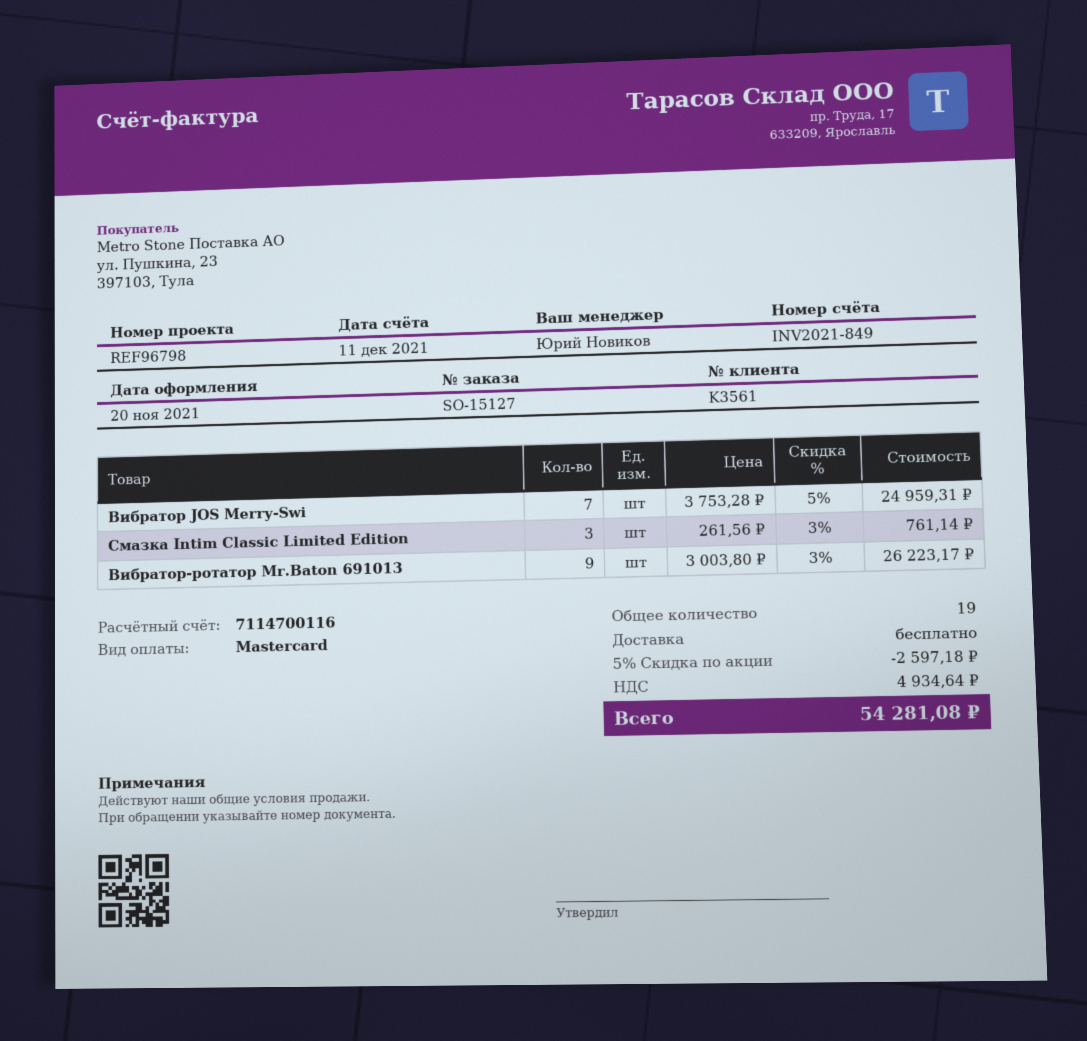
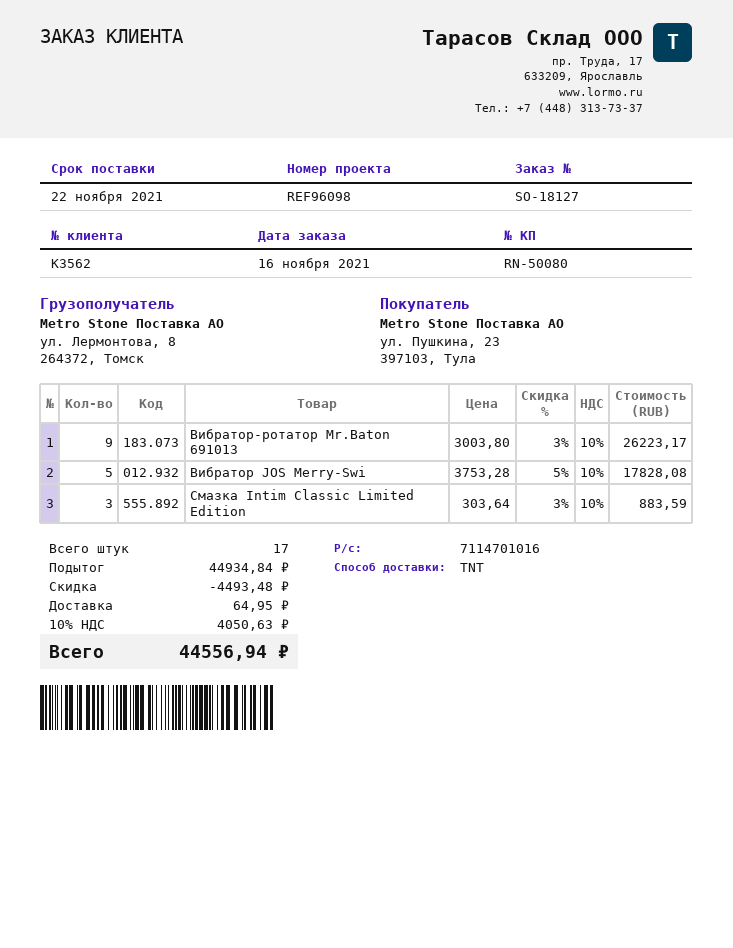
order number: SO-15127 -> SO-18127
order date: 2021-11-20 -> 2021-11-16
customer number: K3561 -> K3562
reference: REF96798 -> REF96098
bank account: 7114700116 -> 7114701016
Вибратор JOS Merry-Swi: 7 x 3753.28 - 5% = 24959.31 -> 5 x 3753.28 - 5% = 17828.08
Смазка Intim Classic Limited Edition: 3 x 261.56 - 3% = 761.14 -> 3 x 303.64 - 3% = 883.59
total quantity: 19 -> 17
discount: 2597.18 -> 4493.48
shipping: 0.00 -> 64.95
tax: 4934.64 -> 4050.63
total: 54281.08 -> 44556.94

